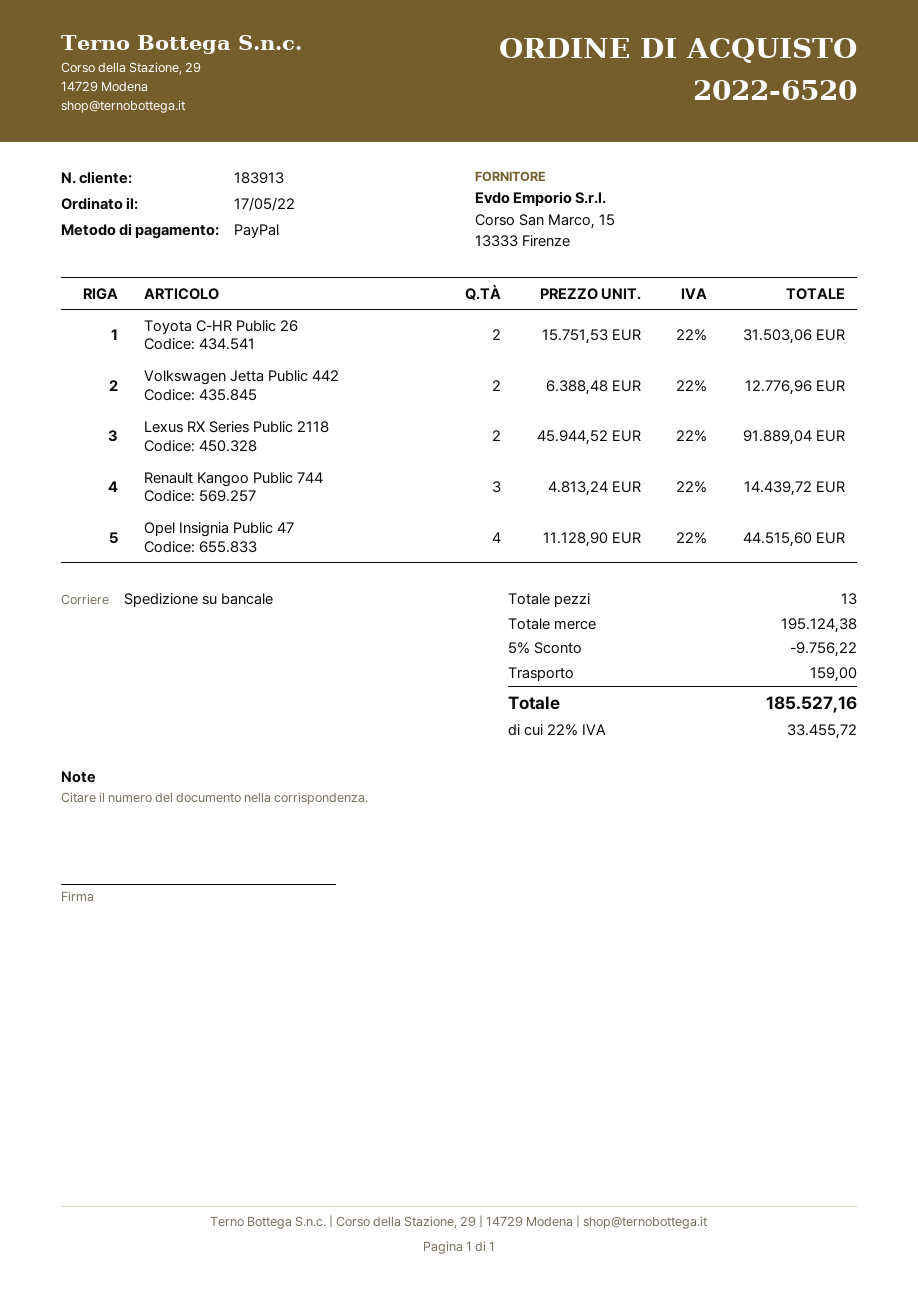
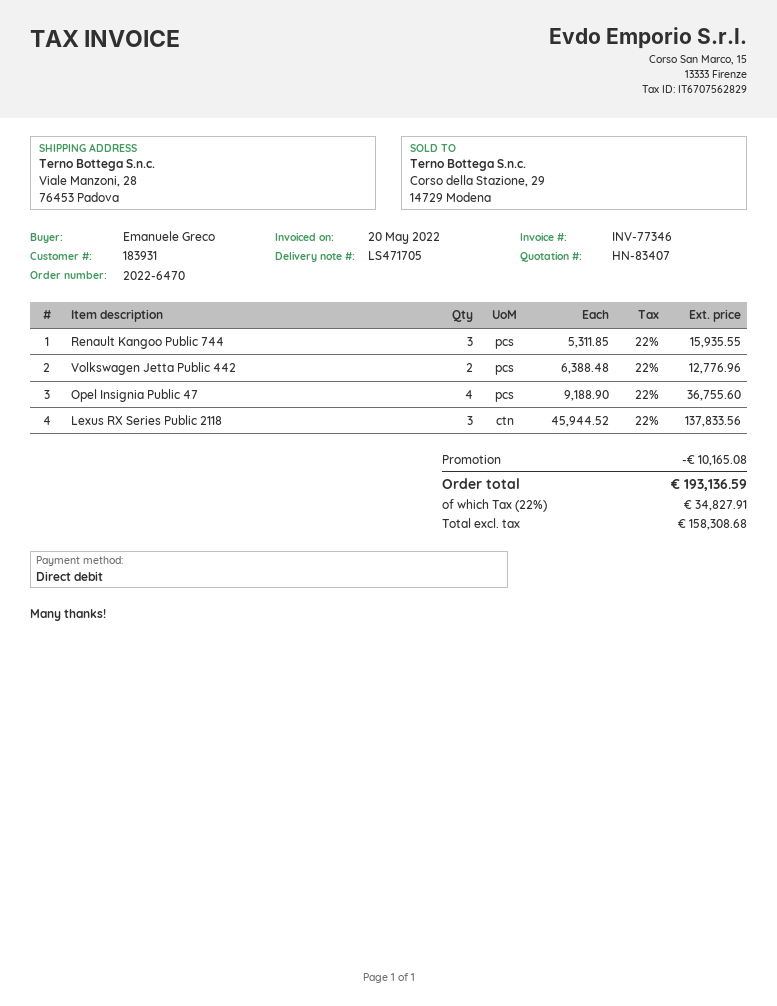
order number: 2022-6520 -> 2022-6470
customer number: 183913 -> 183931
payment method: PayPal -> direct debit
Toyota C-HR Public 26: 2 x 15751.53 = 31503.06 -> none
Lexus RX Series Public 2118: 2 x 45944.52 = 91889.04 -> 3 x 45944.52 = 137833.56
Renault Kangoo Public 744: 3 x 4813.24 = 14439.72 -> 3 x 5311.85 = 15935.55
Opel Insignia Public 47: 4 x 11128.90 = 44515.60 -> 4 x 9188.90 = 36755.60
discount: 9756.22 -> 10165.08
shipping: 159.00 -> none
tax: 22% = 33455.72 -> 22% = 34827.91
total: 185527.16 -> 193136.59

